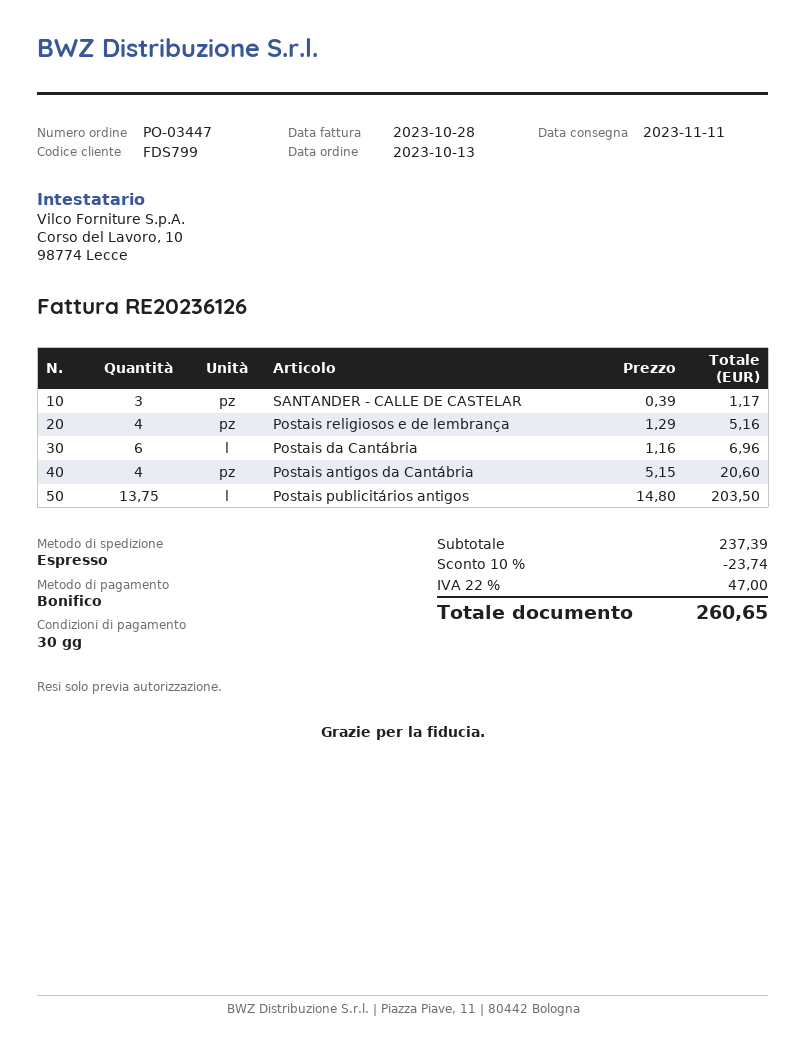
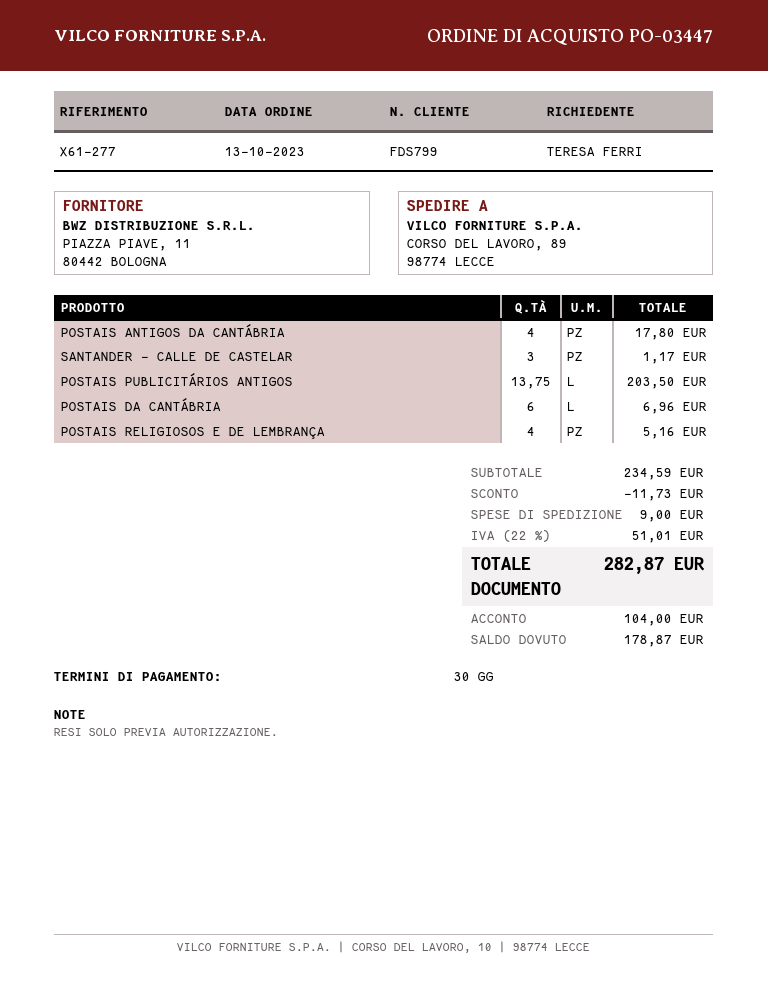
Postais antigos da Cantábria: 4 for 20.60 -> 4 for 17.80
subtotal: 237.39 -> 234.59
discount: 23.74 -> 11.73
shipping: none -> 9.00
tax: 22% = 47.00 -> 22% = 51.01
total: 260.65 -> 282.87

